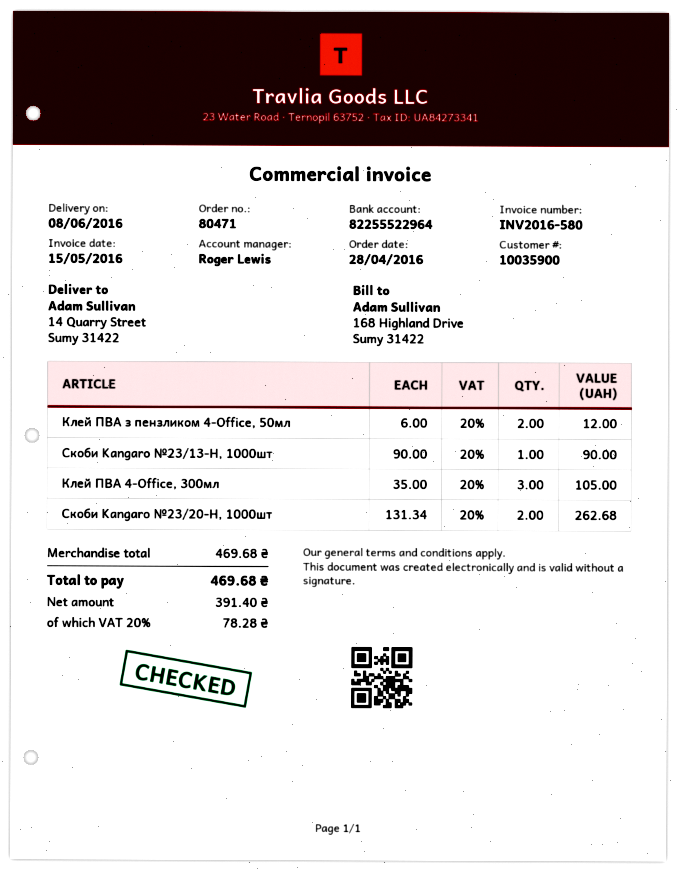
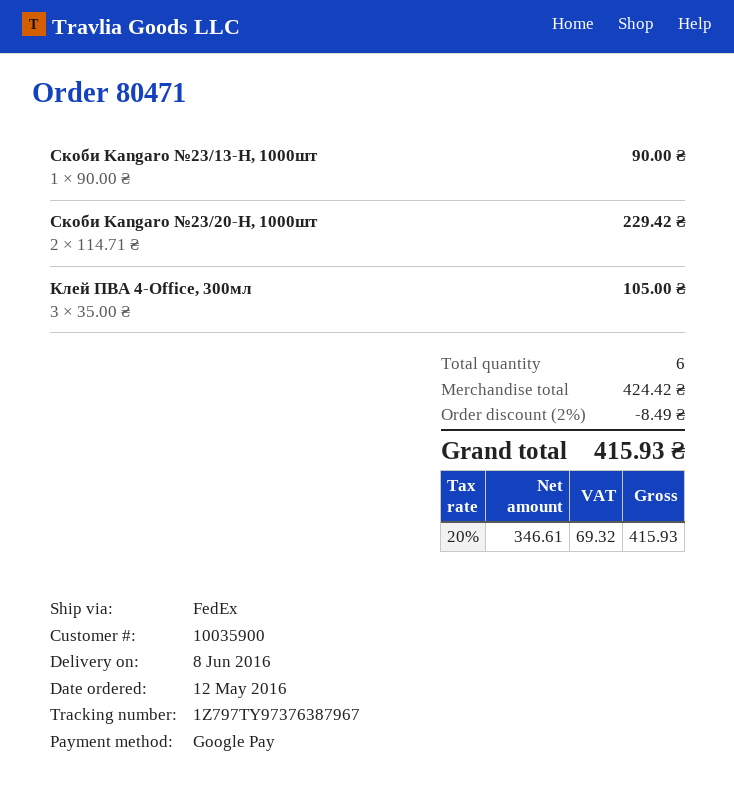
order date: 2016-04-28 -> 2016-05-12
Клей ПВА з пензликом 4-Office, 50мл: 2 x 6.00 = 12.00 -> none
Скоби Kangaro №23/20-H, 1000шт: 2 x 131.34 = 262.68 -> 2 x 114.71 = 229.42
subtotal: 469.68 -> 424.42
discount: none -> 2% = 8.49
net: 391.40 -> 346.61
tax: 20% = 78.28 -> 20% = 69.32
total: 469.68 -> 415.93

